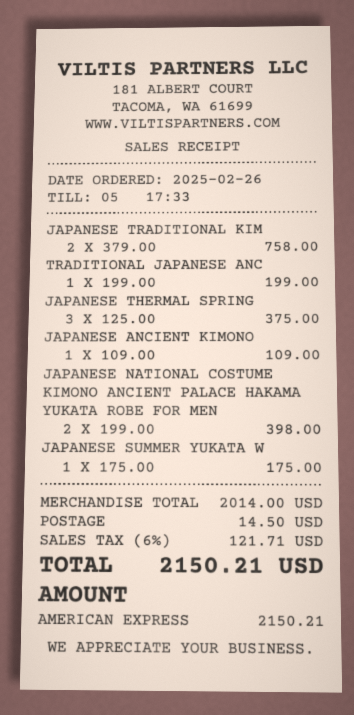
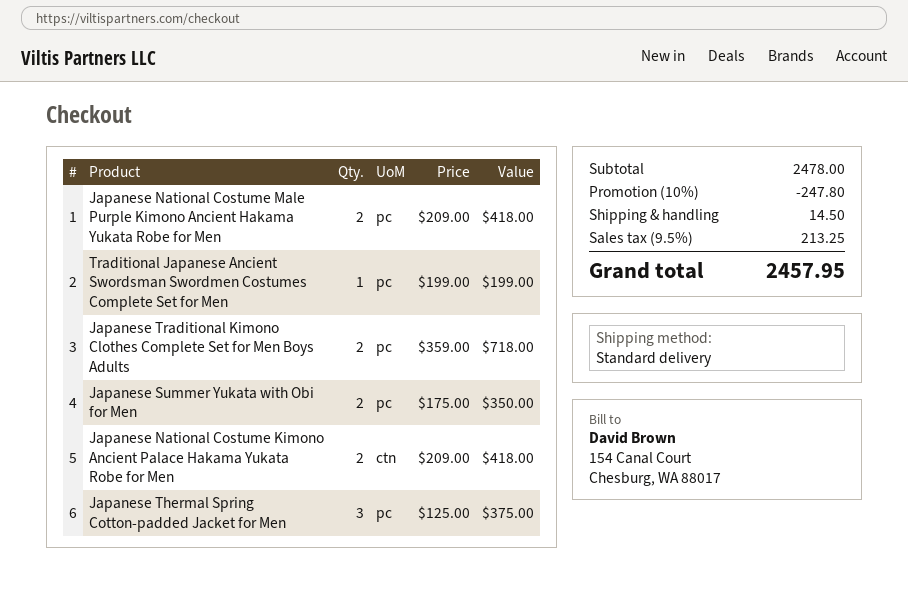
JAPANESE TRADITIONAL KIM: 2 x 379.00 = 758.00 -> 2 x 359.00 = 718.00
JAPANESE ANCIENT KIMONO: 1 x 109.00 = 109.00 -> none
JAPANESE NATIONAL COSTUME KIMONO ANCIENT PALACE HAKAMA YUKATA ROBE FOR MEN: 2 x 199.00 = 398.00 -> 2 x 209.00 = 418.00
JAPANESE SUMMER YUKATA W: 1 x 175.00 = 175.00 -> 2 x 175.00 = 350.00
Japanese National Costume Male Purple Kimono Ancient Hakama Yukata Robe for Men: none -> 2 x 209.00 = 418.00
subtotal: 2014.00 -> 2478.00
discount: none -> 10% = 247.80
tax: 6% = 121.71 -> 9.5% = 213.25
total: 2150.21 -> 2457.95

